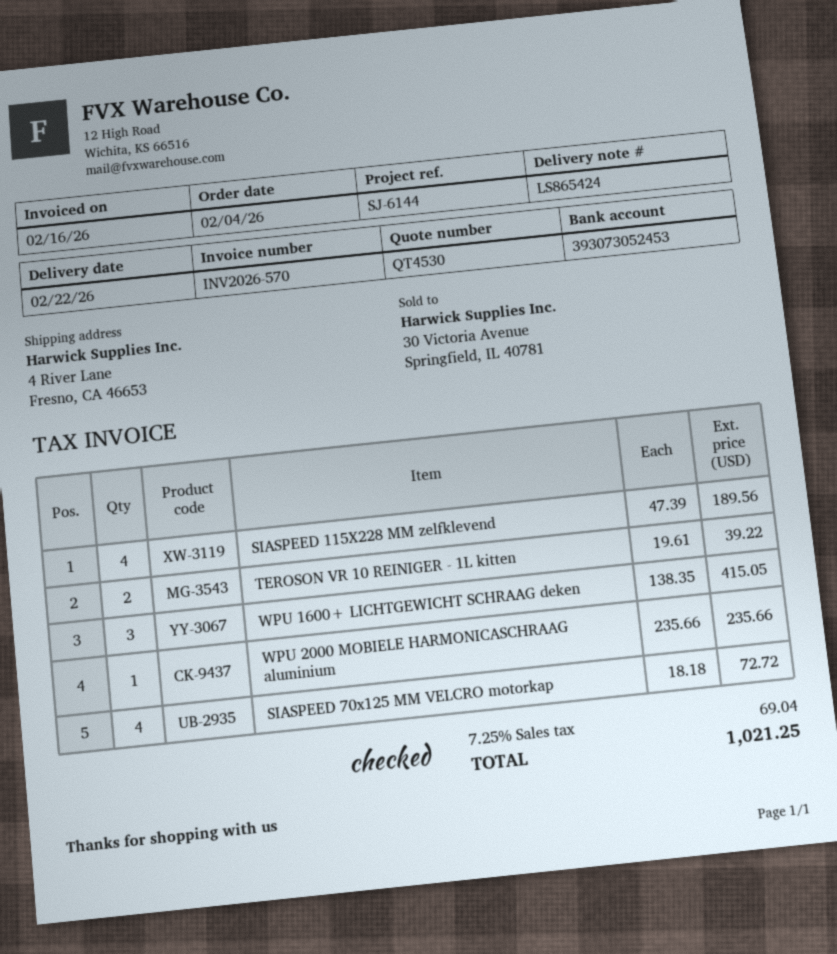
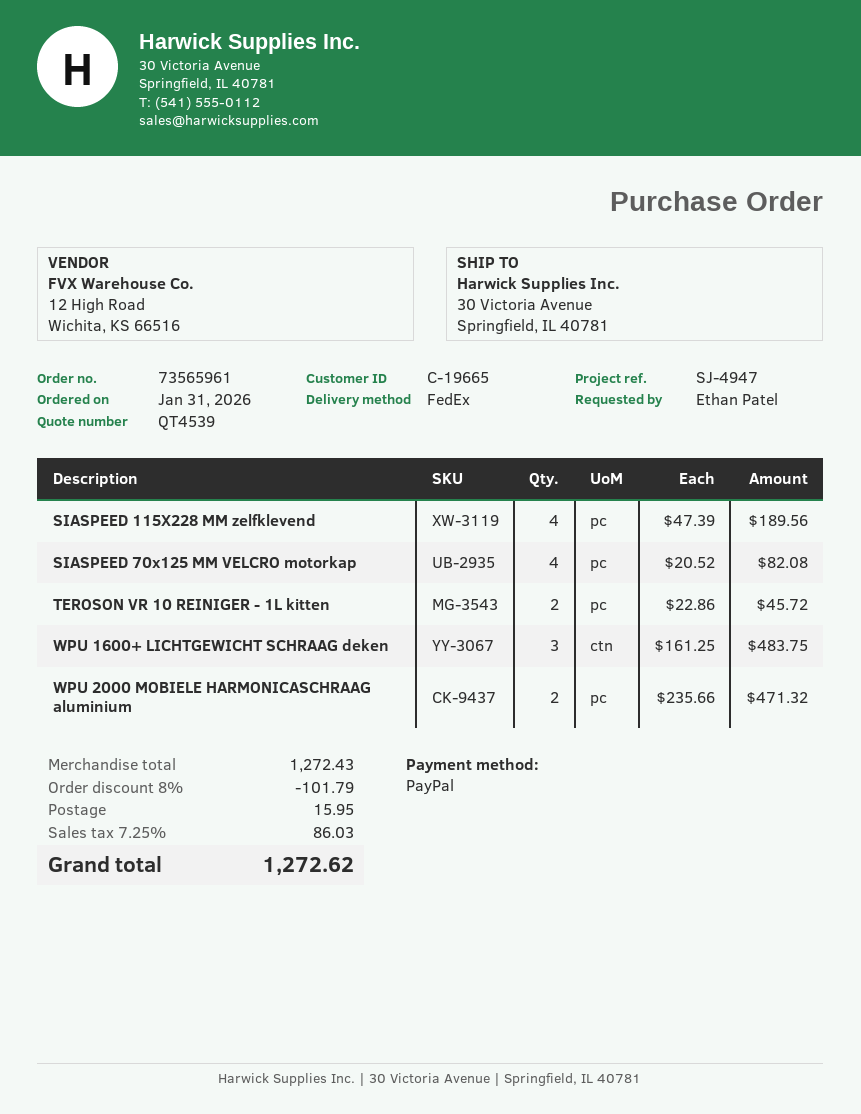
quote number: QT4530 -> QT4539
order date: 2026-02-04 -> 2026-01-31
reference: SJ-6144 -> SJ-4947
ship to: 4 River Lane, Fresno, CA 46653 -> 30 Victoria Avenue, Springfield, IL 40781
TEROSON VR 10 REINIGER - 1L kitten: 2 x 19.61 = 39.22 -> 2 x 22.86 = 45.72
WPU 1600+ LICHTGEWICHT SCHRAAG deken: 3 x 138.35 = 415.05 -> 3 x 161.25 = 483.75
WPU 2000 MOBIELE HARMONICASCHRAAG aluminium: 1 x 235.66 = 235.66 -> 2 x 235.66 = 471.32
SIASPEED 70x125 MM VELCRO motorkap: 4 x 18.18 = 72.72 -> 4 x 20.52 = 82.08
discount: none -> 8% = 101.79
shipping: none -> 15.95
tax: 7.25% = 69.04 -> 7.25% = 86.03
total: 1021.25 -> 1272.62

